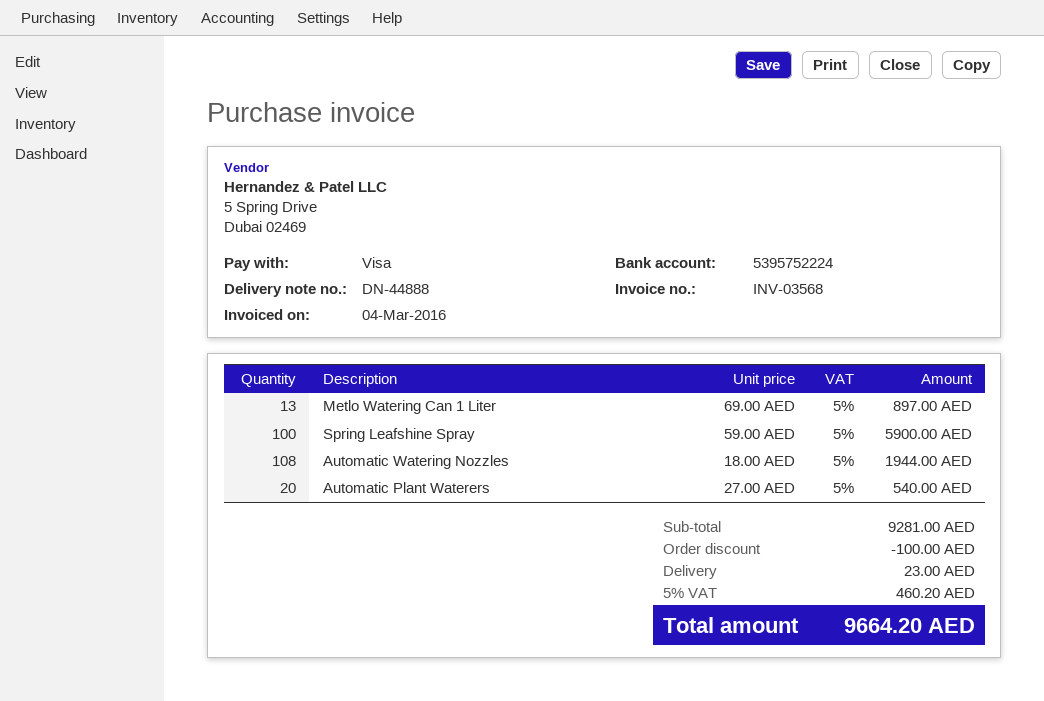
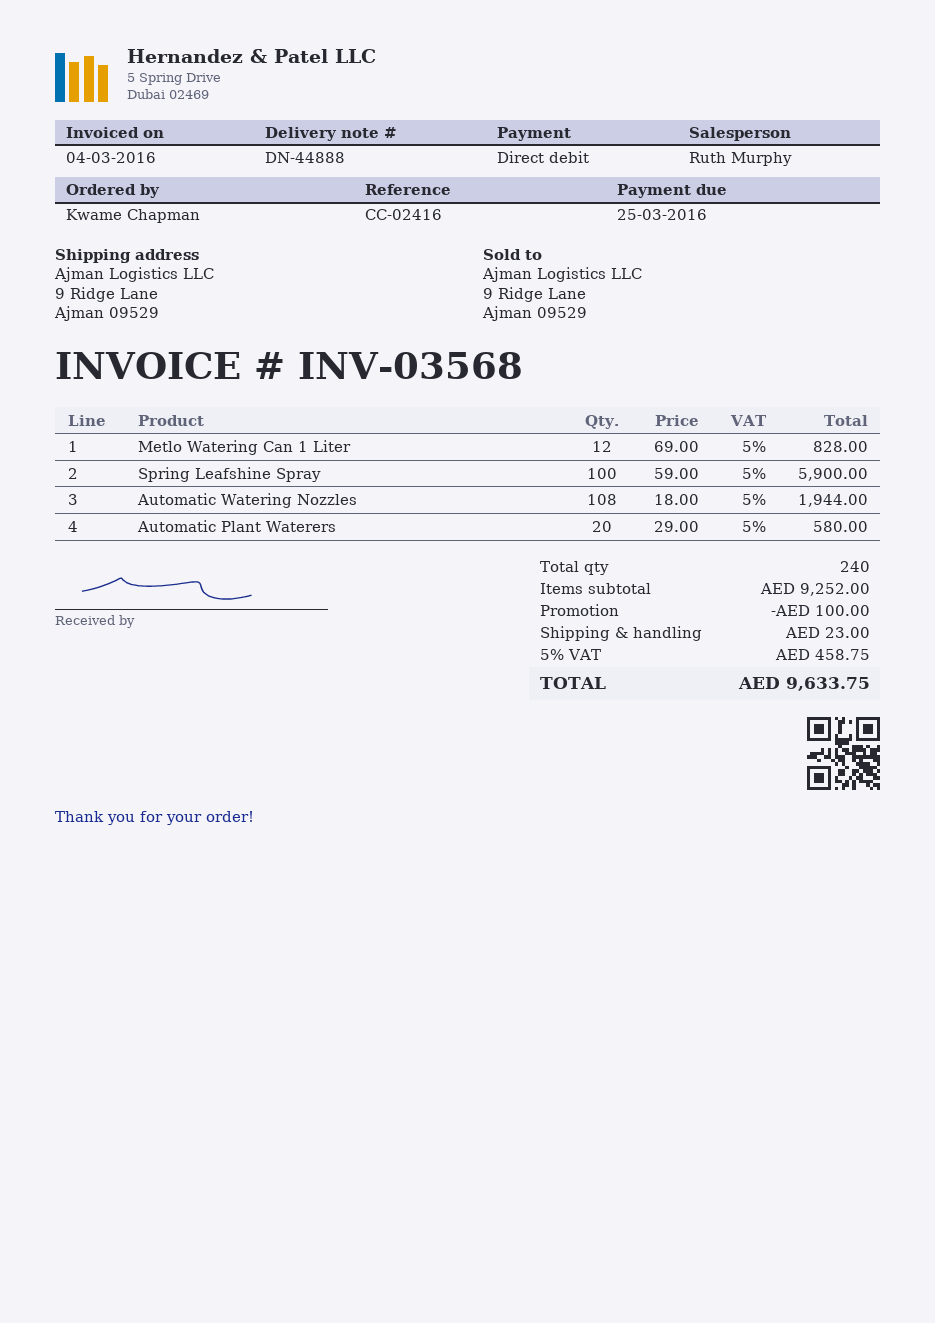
payment method: Visa -> direct debit
Metlo Watering Can 1 Liter: 13 x 69.00 = 897.00 -> 12 x 69.00 = 828.00
Automatic Plant Waterers: 20 x 27.00 = 540.00 -> 20 x 29.00 = 580.00
subtotal: 9281.00 -> 9252.00
tax: 5% = 460.20 -> 5% = 458.75
total: 9664.20 -> 9633.75

